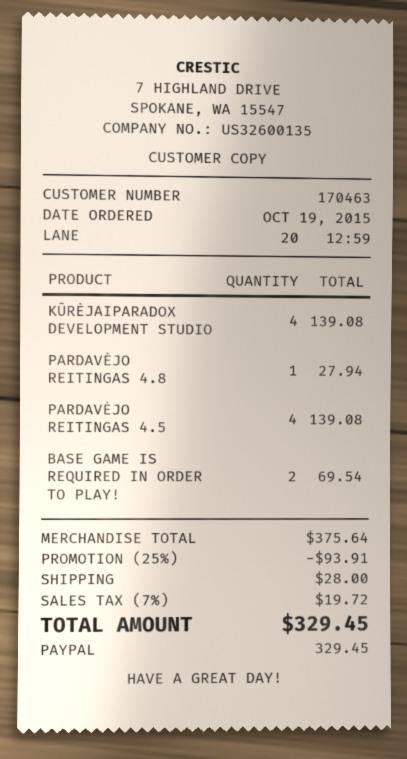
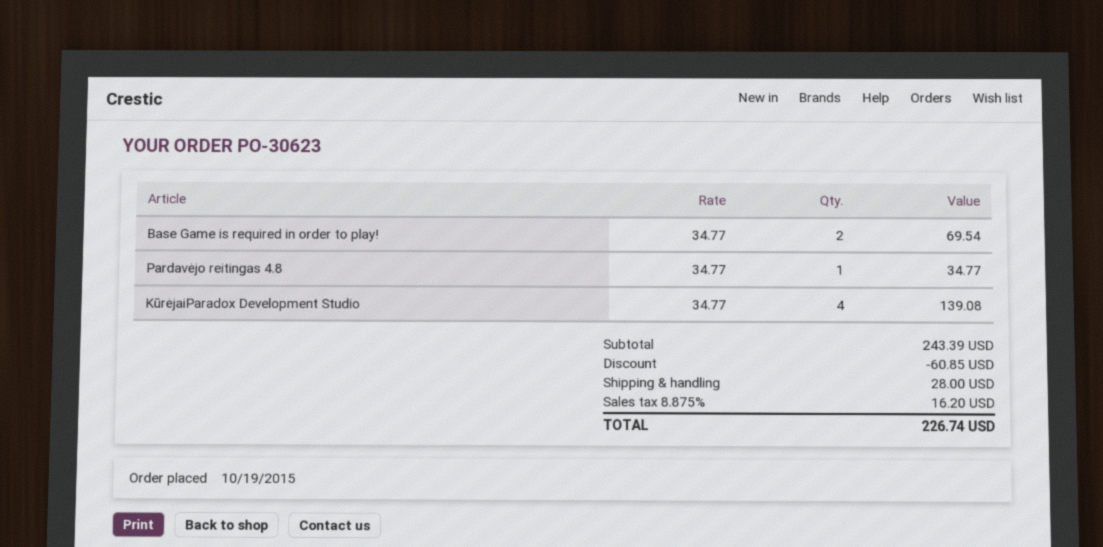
PARDAVĖJO REITINGAS 4.8: 1 for 27.94 -> 1 for 34.77
PARDAVĖJO REITINGAS 4.5: 4 for 139.08 -> none
subtotal: 375.64 -> 243.39
discount: 93.91 -> 60.85
tax: 7% = 19.72 -> 8.875% = 16.20
total: 329.45 -> 226.74

